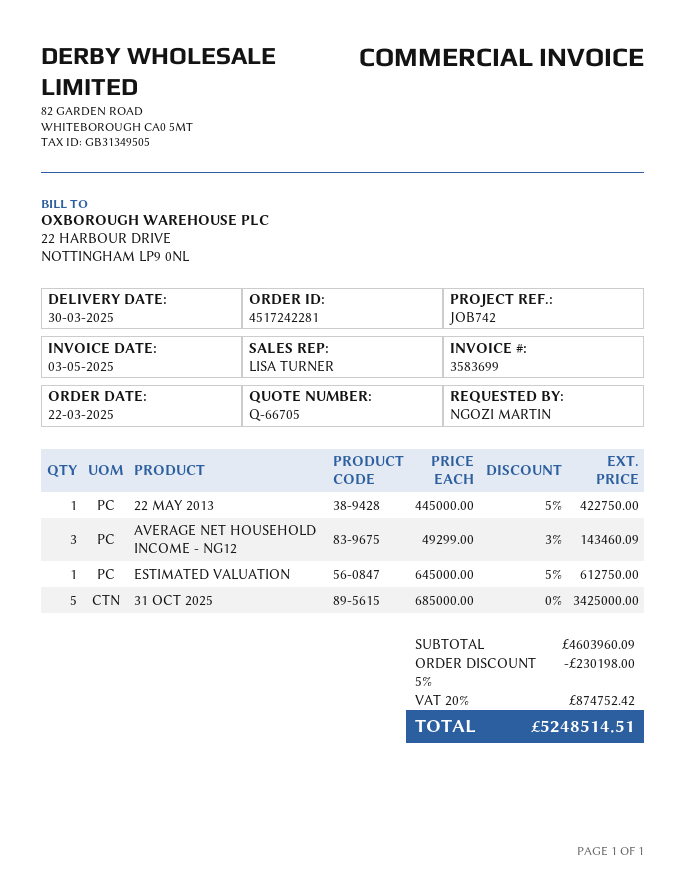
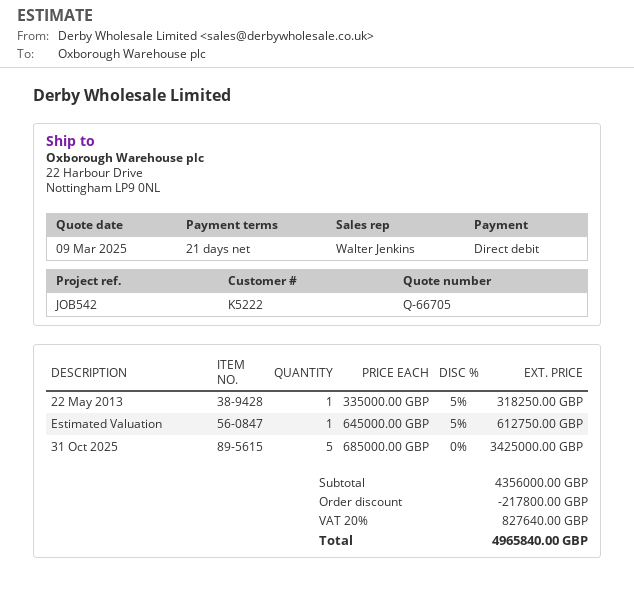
reference: JOB742 -> JOB542
sales rep: LISA TURNER -> Walter Jenkins
22 MAY 2013: 1 x 445000.00 - 5% = 422750.00 -> 1 x 335000.00 - 5% = 318250.00
AVERAGE NET HOUSEHOLD INCOME - NG12: 3 x 49299.00 - 3% = 143460.09 -> none
subtotal: 4603960.09 -> 4356000.00
discount: 230198.00 -> 217800.00
tax: 20% = 874752.42 -> 20% = 827640.00
total: 5248514.51 -> 4965840.00

